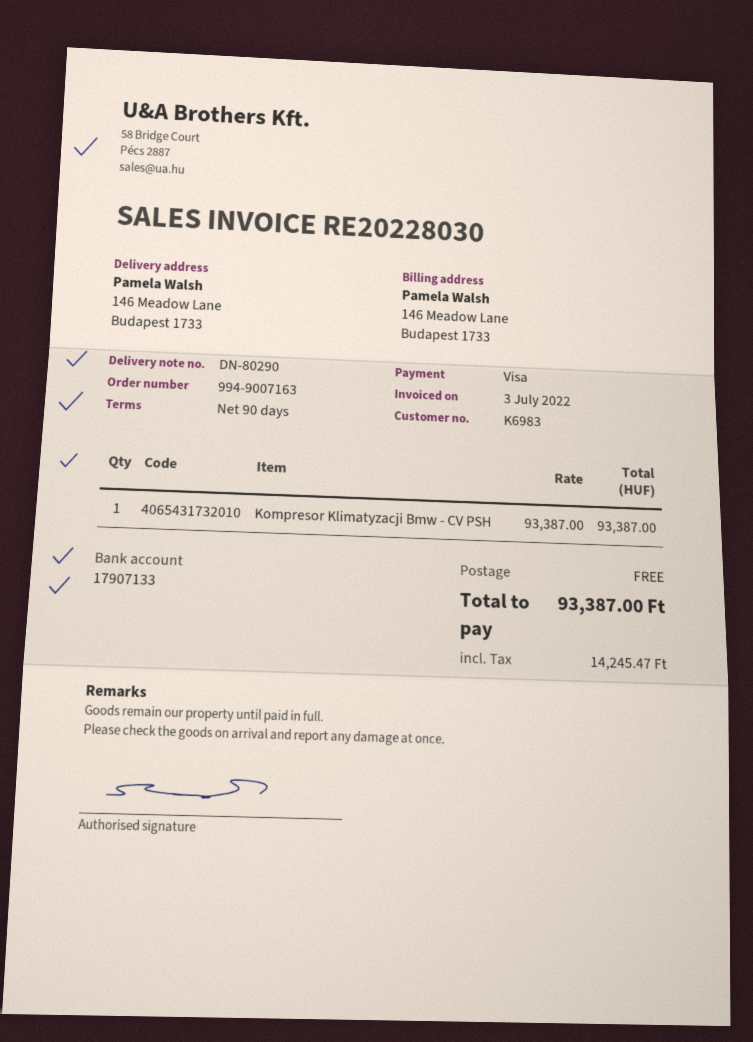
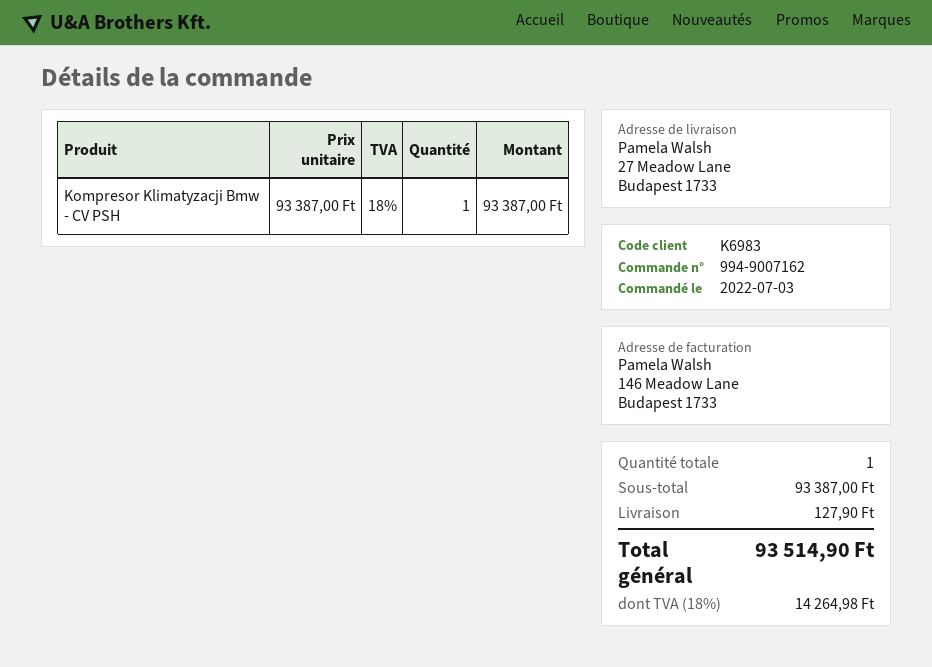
order number: 994-9007163 -> 994-9007162
ship to: 146 Meadow Lane, Budapest 1733 -> 27 Meadow Lane, Budapest 1733
shipping: 0.00 -> 127.90
tax: 14245.47 -> 14264.98
total: 93387.00 -> 93514.90

